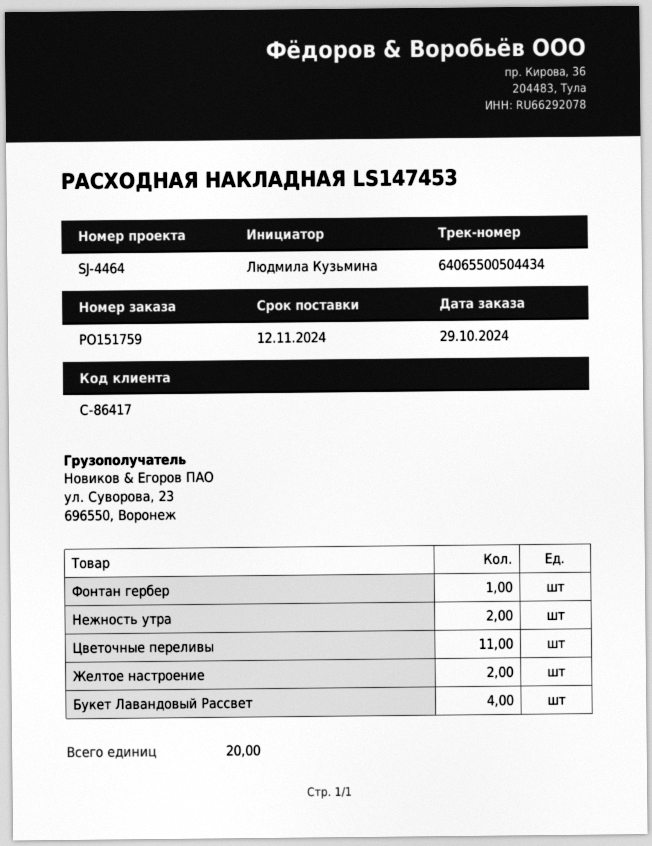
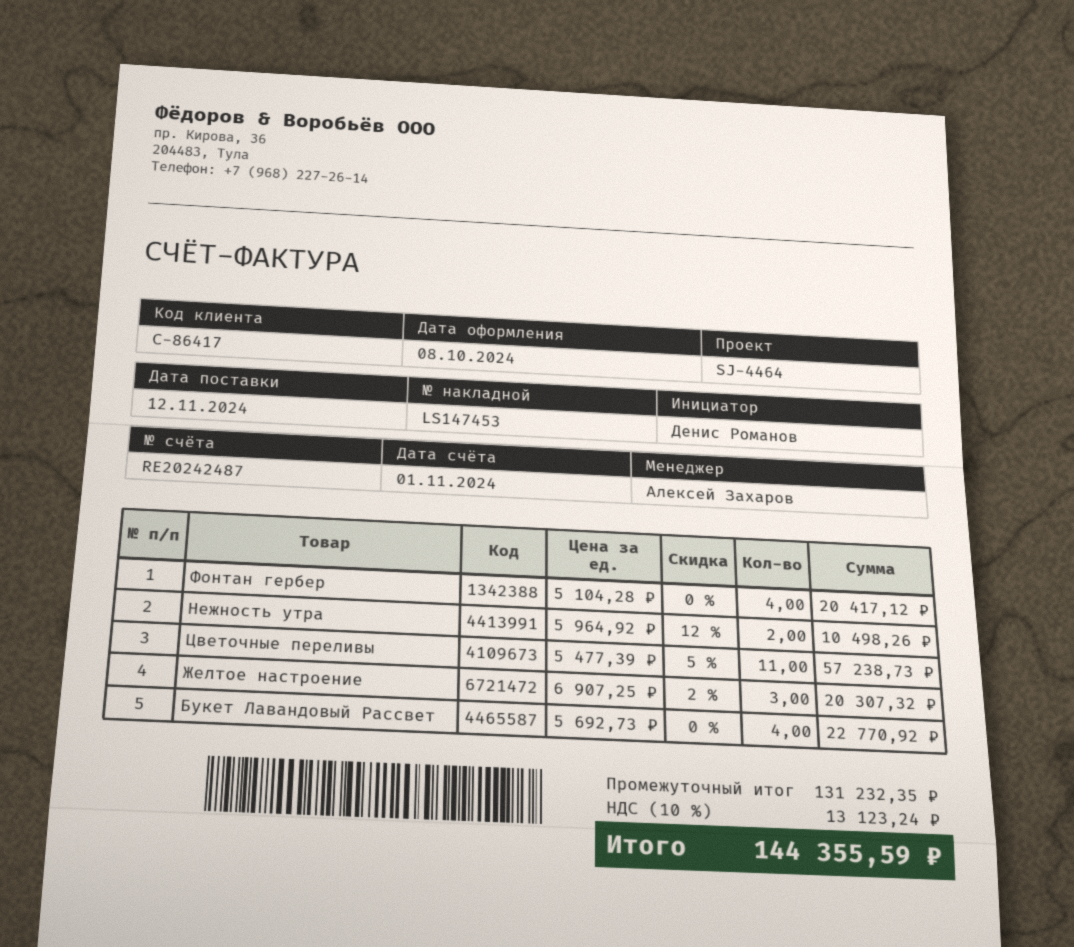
order date: 2024-10-29 -> 2024-10-08
ordered by: Людмила Кузьмина -> Денис Романов
Фонтан гербер: 1 -> 4
Желтое настроение: 2 -> 3

